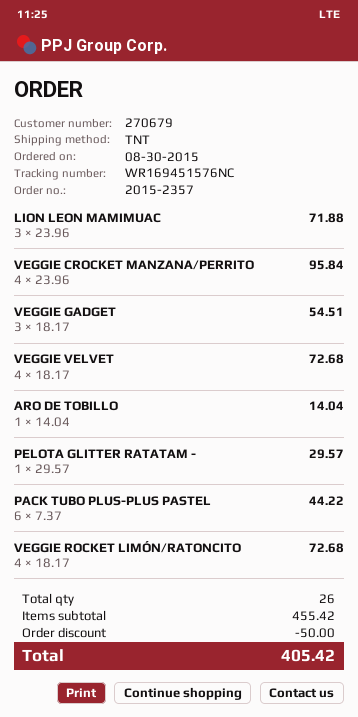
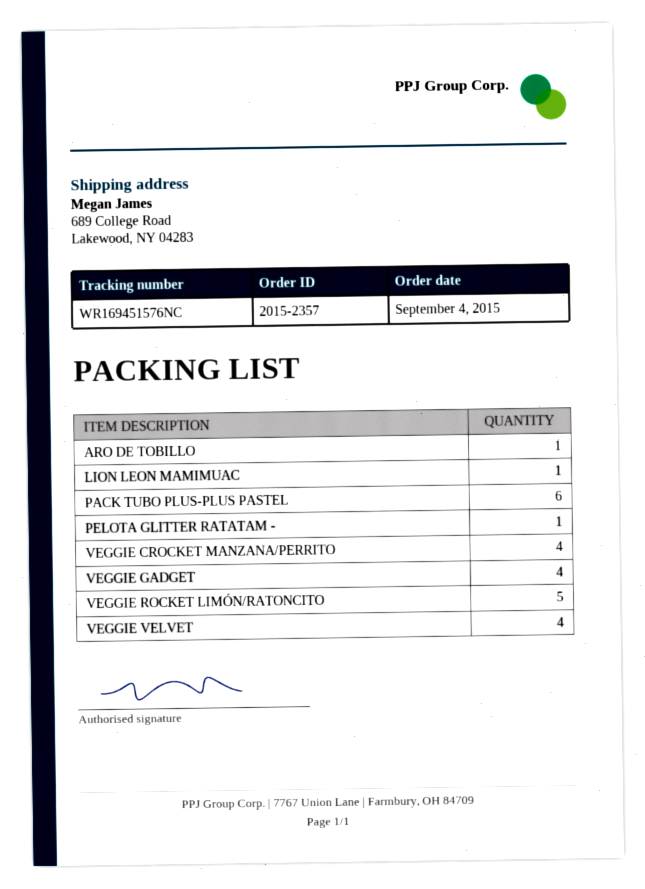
order date: 2015-08-30 -> 2015-09-04
LION LEON MAMIMUAC: 3 -> 1
VEGGIE GADGET: 3 -> 4
VEGGIE ROCKET LIMÓN/RATONCITO: 4 -> 5

